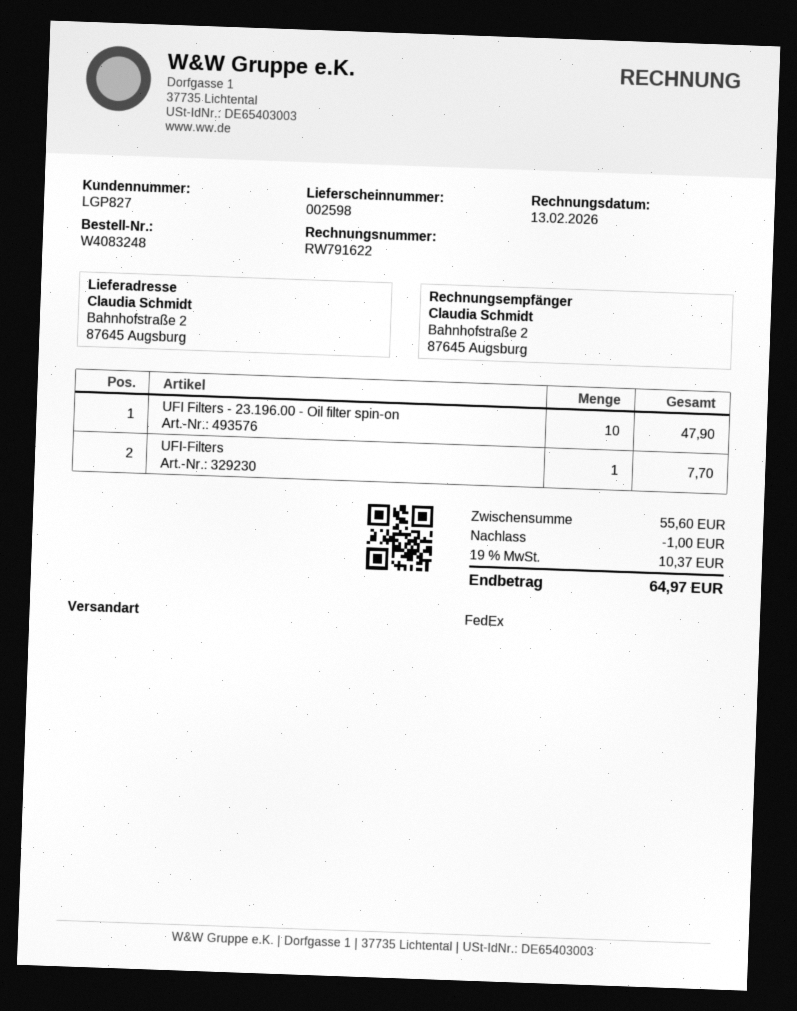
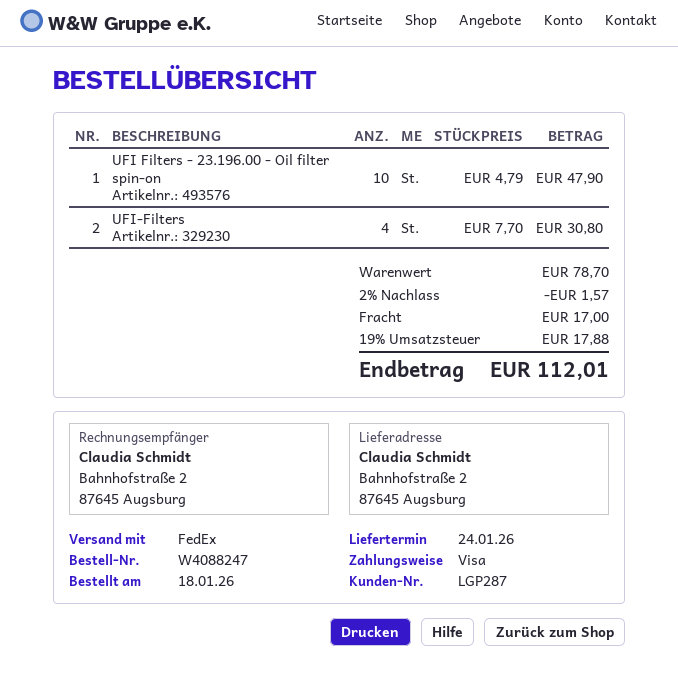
order number: W4083248 -> W4088247
customer number: LGP827 -> LGP287
UFI-Filters: 1 for 7.70 -> 4 for 30.80
subtotal: 55.60 -> 78.70
discount: 1.00 -> 1.57
shipping: none -> 17.00
tax: 19% = 10.37 -> 19% = 17.88
total: 64.97 -> 112.01

